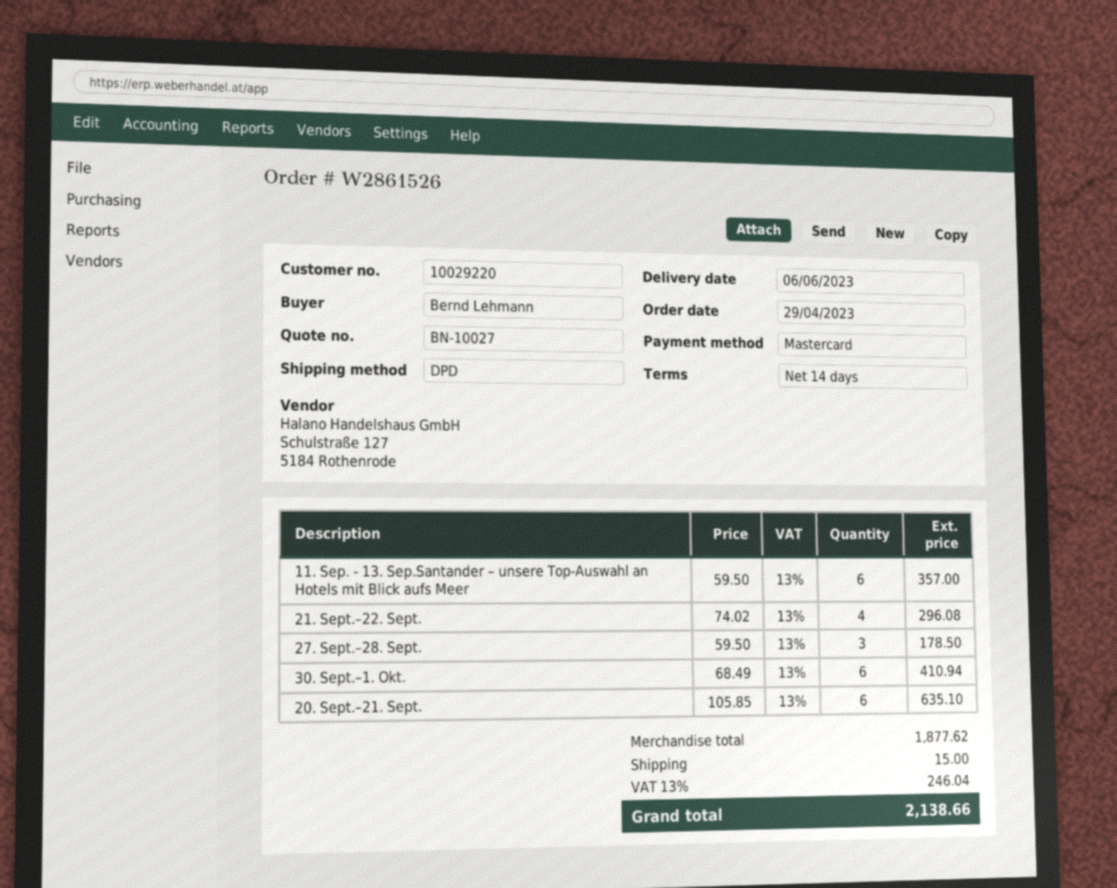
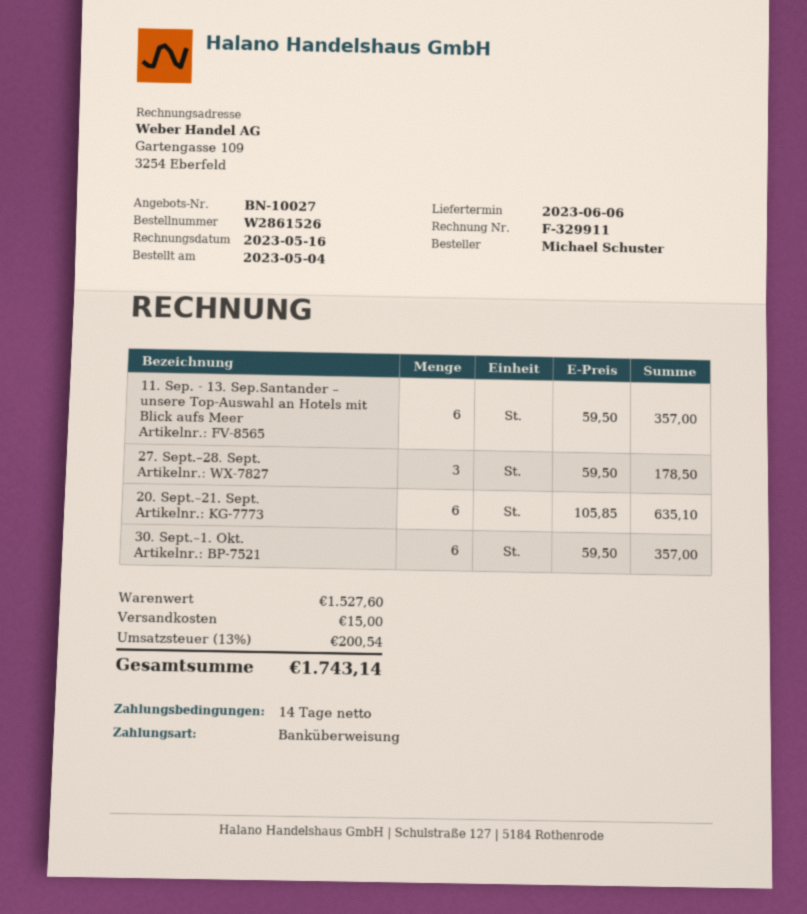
order date: 2023-04-29 -> 2023-05-04
ordered by: Bernd Lehmann -> Michael Schuster
payment method: Mastercard -> bank transfer
21. Sept.–22. Sept.: 4 x 74.02 = 296.08 -> none
30. Sept.–1. Okt.: 6 x 68.49 = 410.94 -> 6 x 59.50 = 357.00
subtotal: 1877.62 -> 1527.60
tax: 13% = 246.04 -> 13% = 200.54
total: 2138.66 -> 1743.14

